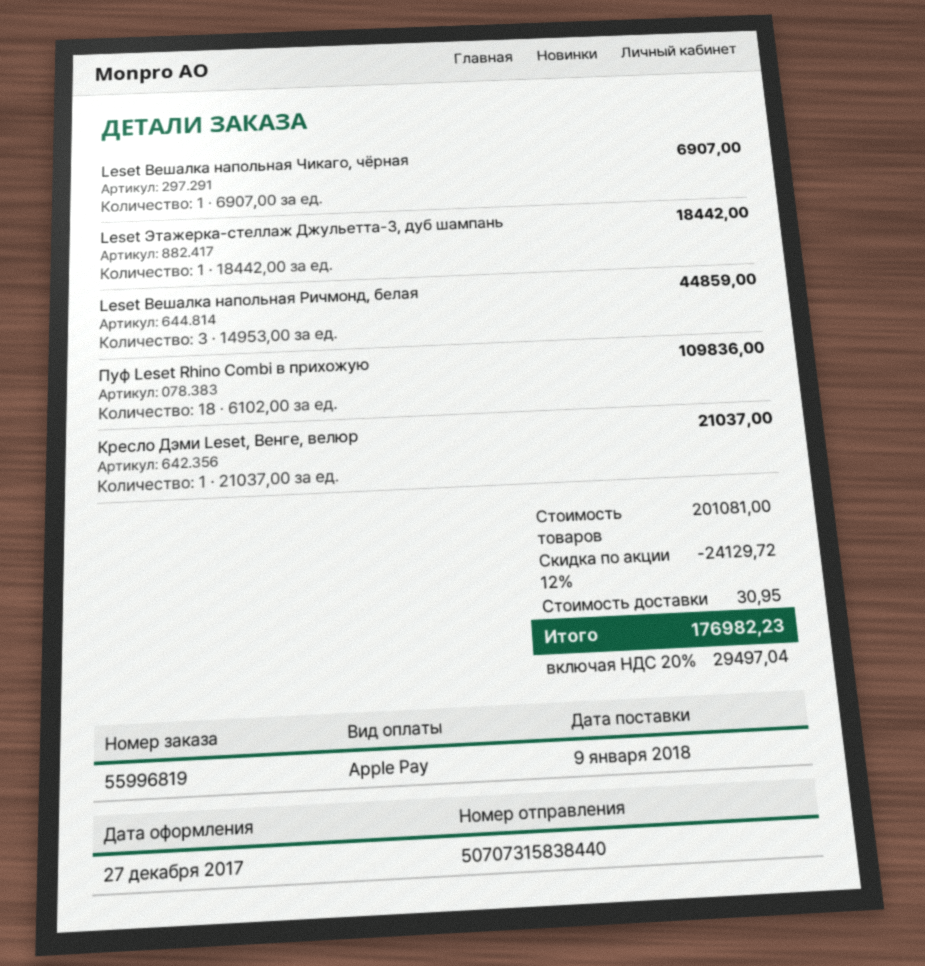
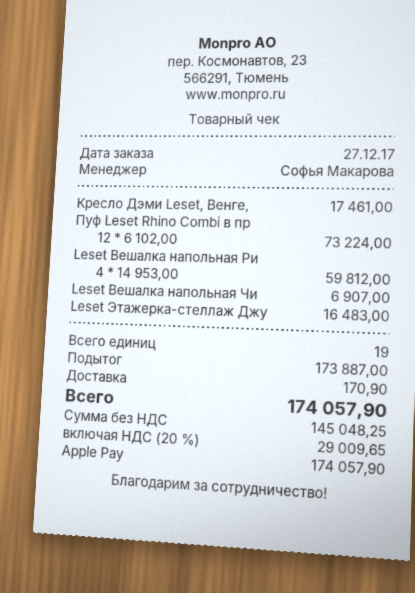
Leset Этажерка-стеллаж Джульетта-3, дуб шампань: 1 x 18442.00 = 18442.00 -> 1 x 16483.00 = 16483.00
Leset Вешалка напольная Ричмонд, белая: 3 x 14953.00 = 44859.00 -> 4 x 14953.00 = 59812.00
Пуф Leset Rhino Combi в прихожую: 18 x 6102.00 = 109836.00 -> 12 x 6102.00 = 73224.00
Кресло Дэми Leset, Венге, велюр: 1 x 21037.00 = 21037.00 -> 1 x 17461.00 = 17461.00
subtotal: 201081.00 -> 173887.00
discount: 12% = 24129.72 -> none
shipping: 30.95 -> 170.90
tax: 20% = 29497.04 -> 20% = 29009.65
total: 176982.23 -> 174057.90

